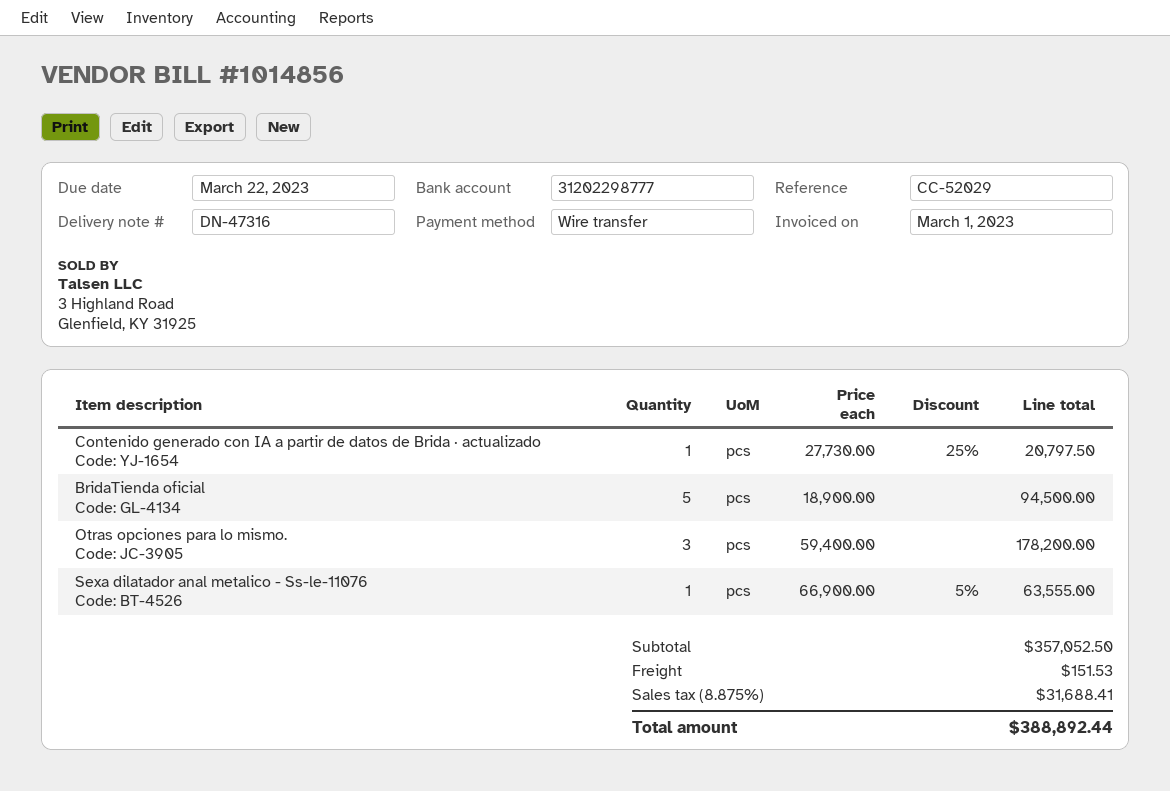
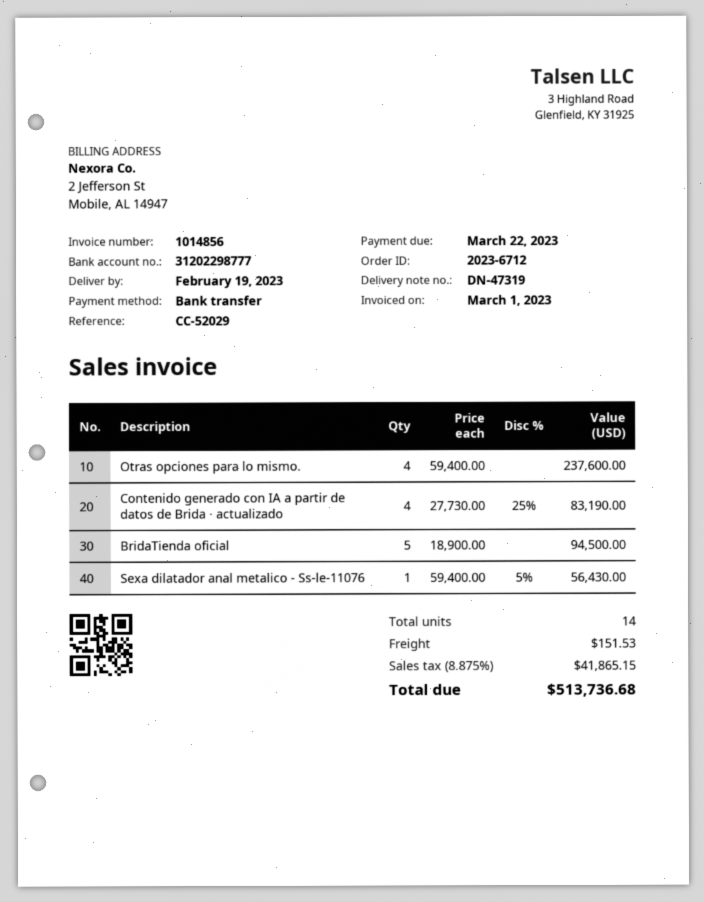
delivery note number: DN-47316 -> DN-47319
Contenido generado con IA a partir de datos de Brida · actualizado: 1 x 27730.00 - 25% = 20797.50 -> 4 x 27730.00 - 25% = 83190.00
Otras opciones para lo mismo.: 3 x 59400.00 = 178200.00 -> 4 x 59400.00 = 237600.00
Sexa dilatador anal metalico - Ss-le-11076: 1 x 66900.00 - 5% = 63555.00 -> 1 x 59400.00 - 5% = 56430.00
tax: 8.875% = 31688.41 -> 8.875% = 41865.15
total: 388892.44 -> 513736.68

